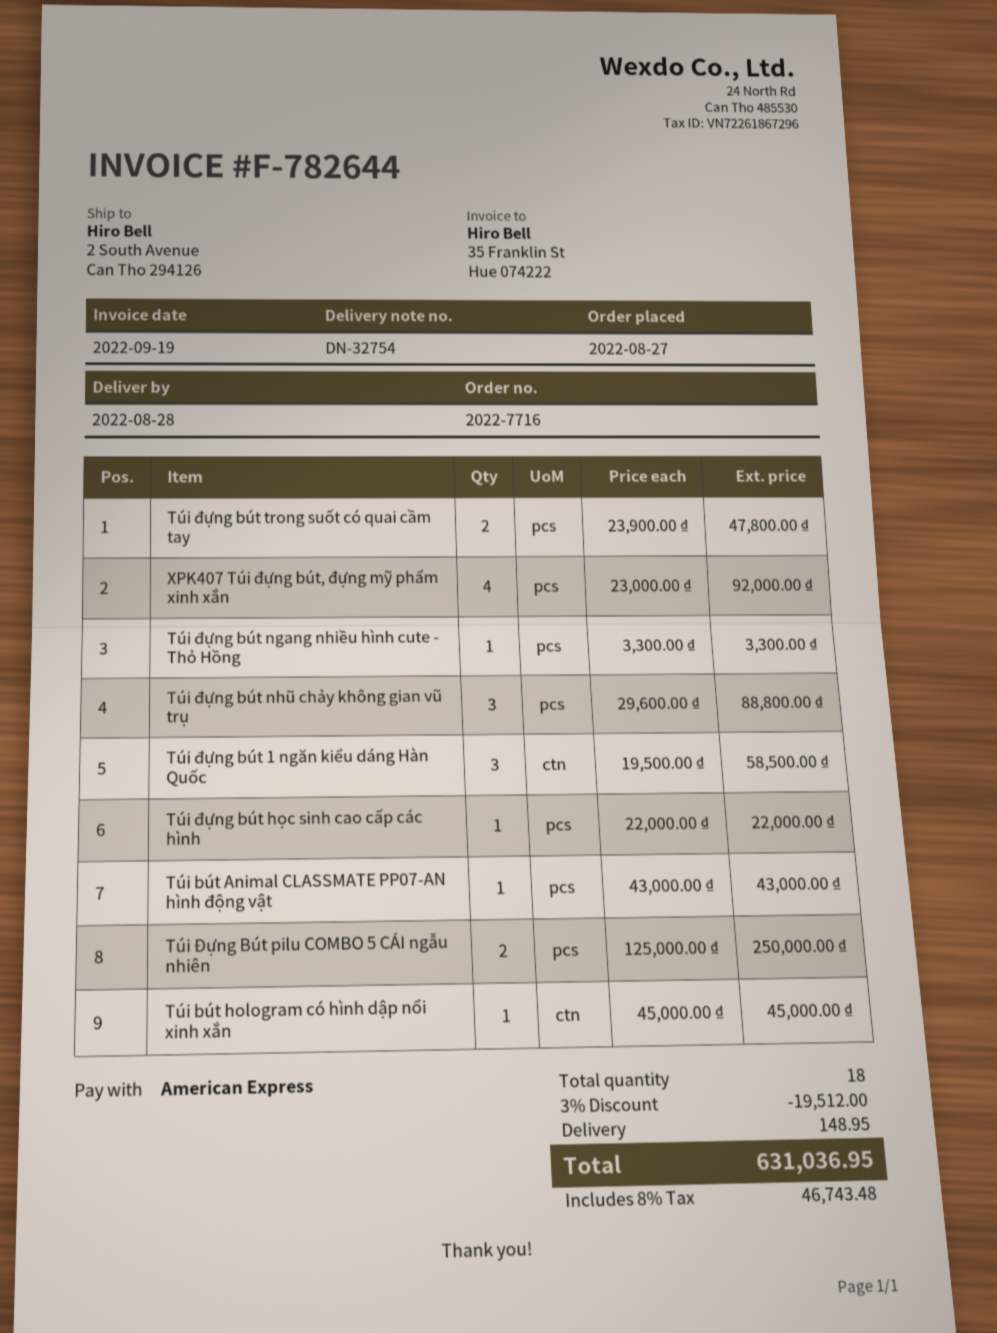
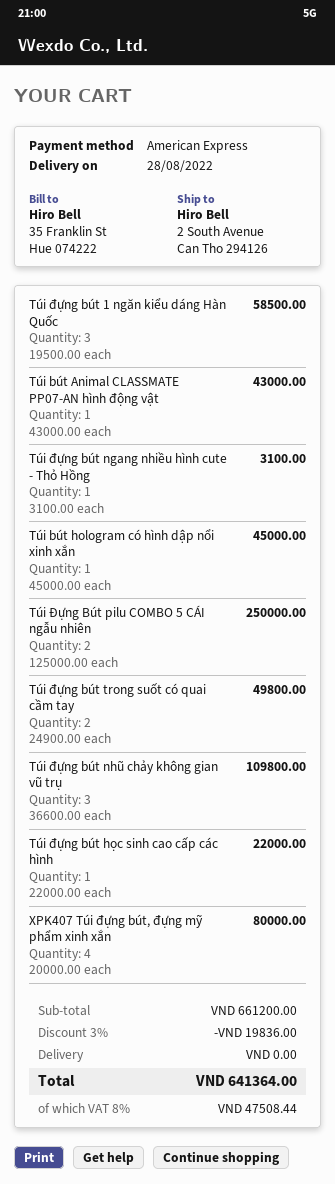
Túi đựng bút trong suốt có quai cầm tay: 2 x 23900.00 = 47800.00 -> 2 x 24900.00 = 49800.00
XPK407 Túi đựng bút, đựng mỹ phẩm xinh xắn: 4 x 23000.00 = 92000.00 -> 4 x 20000.00 = 80000.00
Túi đựng bút ngang nhiều hình cute - Thỏ Hồng: 1 x 3300.00 = 3300.00 -> 1 x 3100.00 = 3100.00
Túi đựng bút nhũ chảy không gian vũ trụ: 3 x 29600.00 = 88800.00 -> 3 x 36600.00 = 109800.00
discount: 3% = 19512.00 -> 3% = 19836.00
shipping: 148.95 -> 0.00
tax: 8% = 46743.48 -> 8% = 47508.44
total: 631036.95 -> 641364.00

